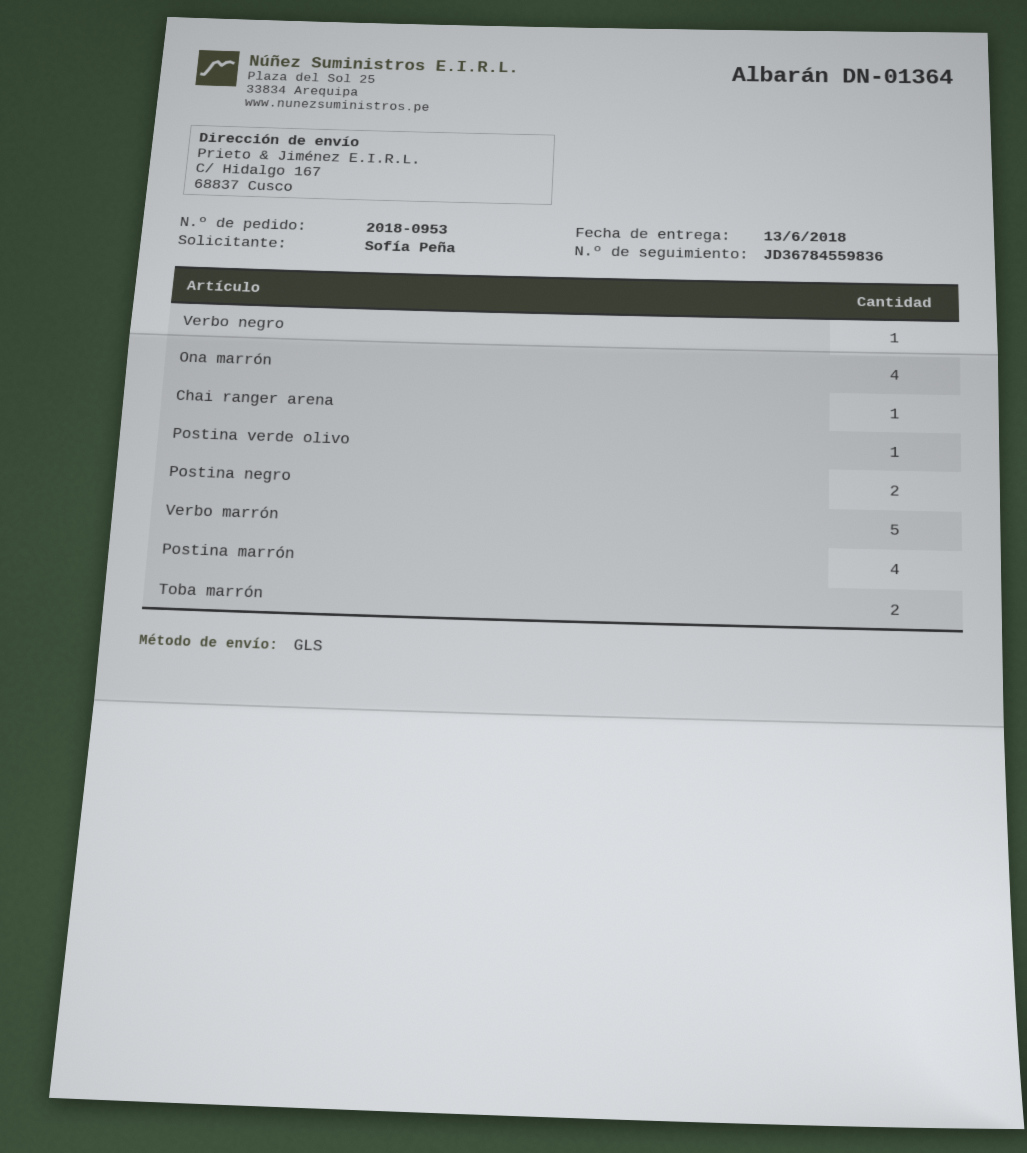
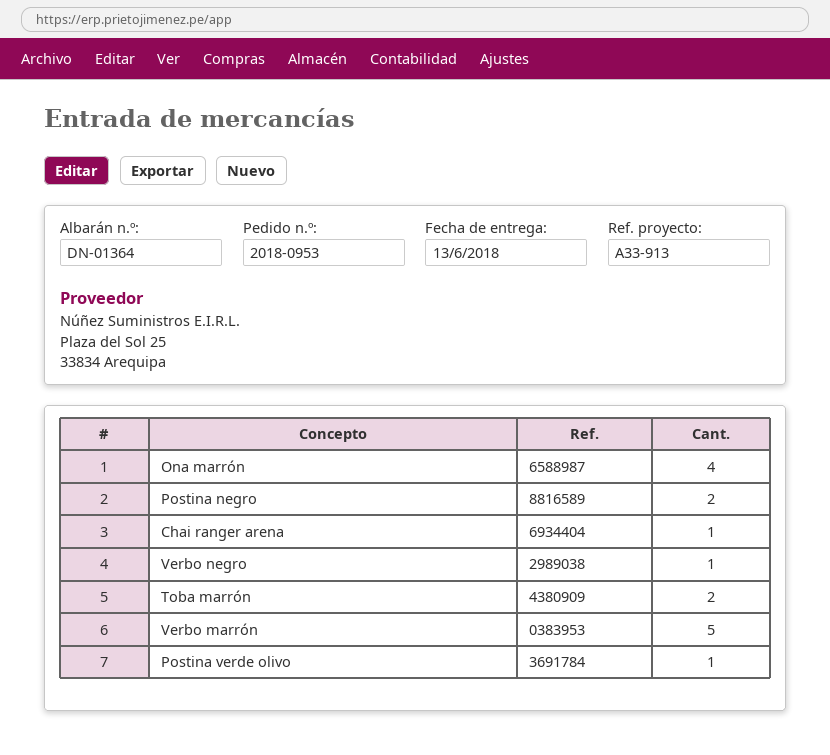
Postina marrón: 4 -> none

